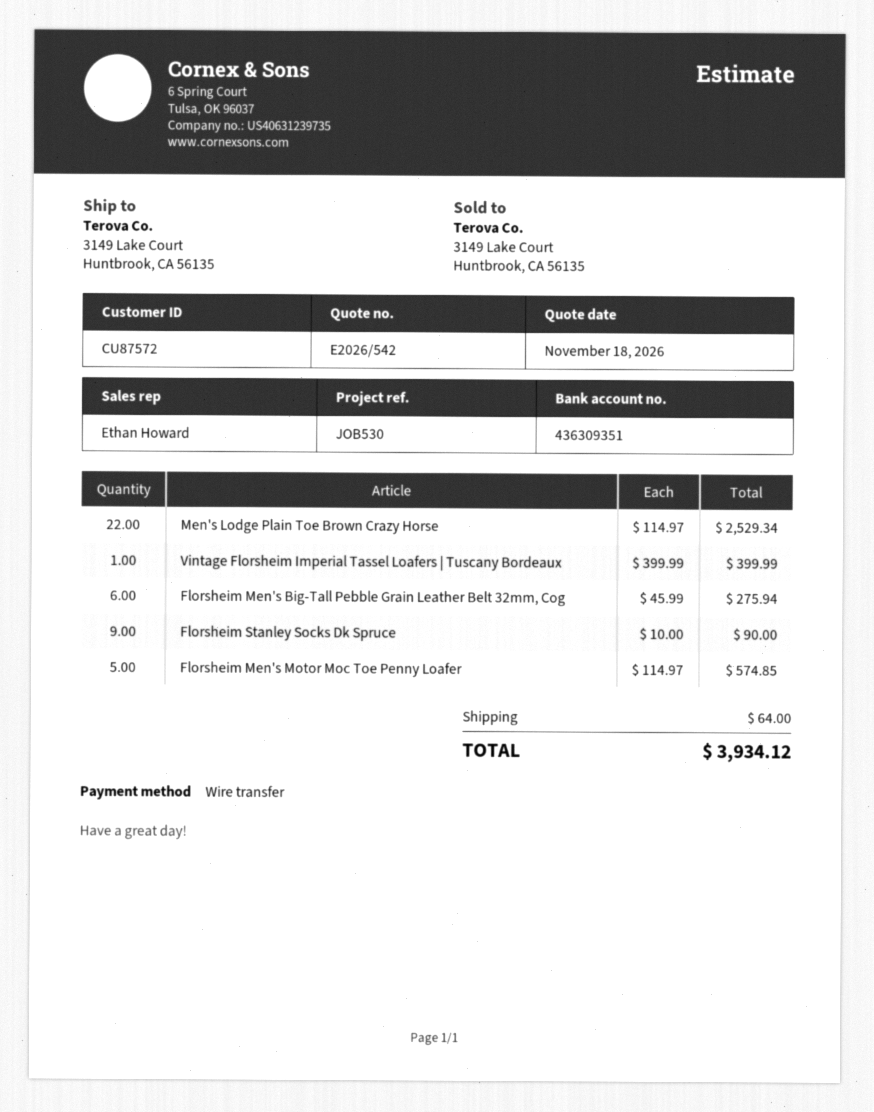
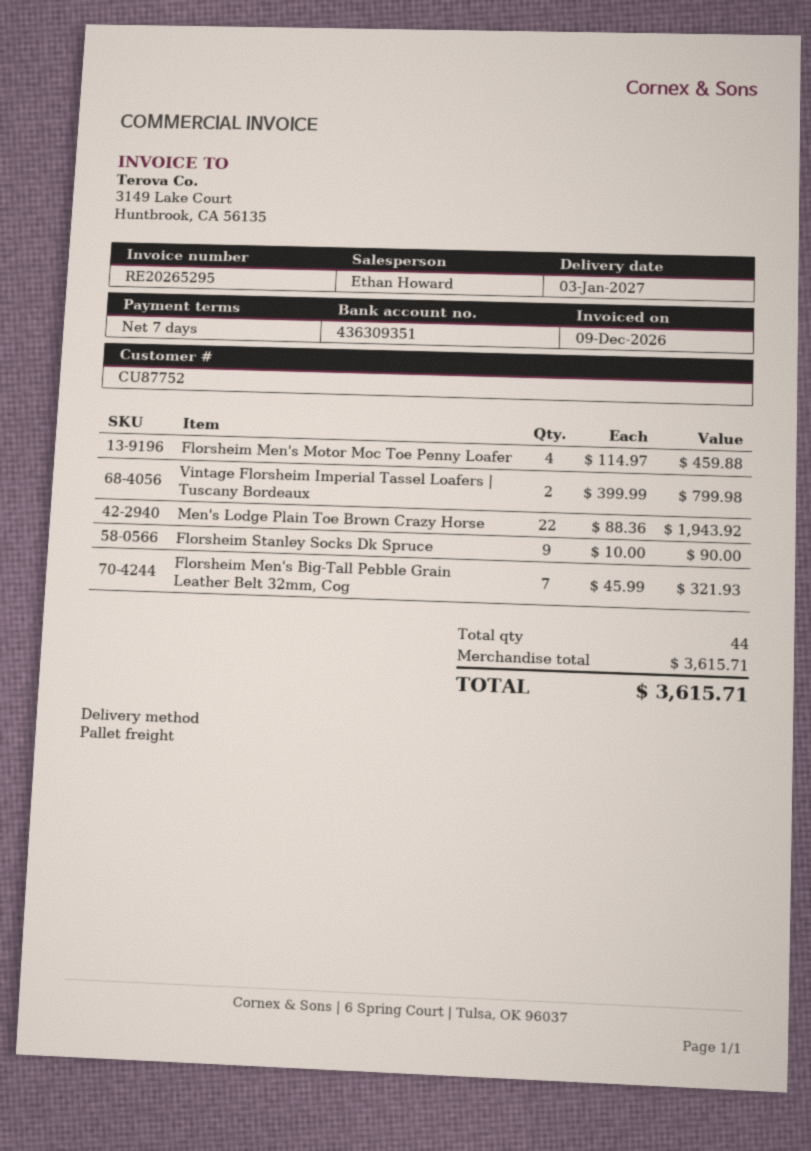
customer number: CU87572 -> CU87752
Men's Lodge Plain Toe Brown Crazy Horse: 22 x 114.97 = 2529.34 -> 22 x 88.36 = 1943.92
Vintage Florsheim Imperial Tassel Loafers | Tuscany Bordeaux: 1 x 399.99 = 399.99 -> 2 x 399.99 = 799.98
Florsheim Men's Big-Tall Pebble Grain Leather Belt 32mm, Cog: 6 x 45.99 = 275.94 -> 7 x 45.99 = 321.93
Florsheim Men's Motor Moc Toe Penny Loafer: 5 x 114.97 = 574.85 -> 4 x 114.97 = 459.88
shipping: 64.00 -> none
total: 3934.12 -> 3615.71

